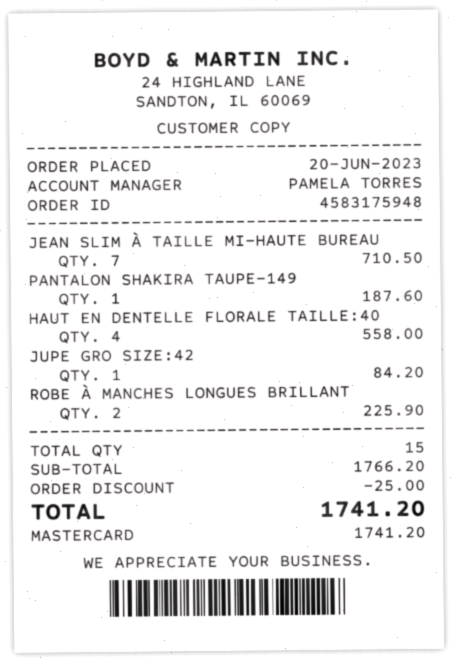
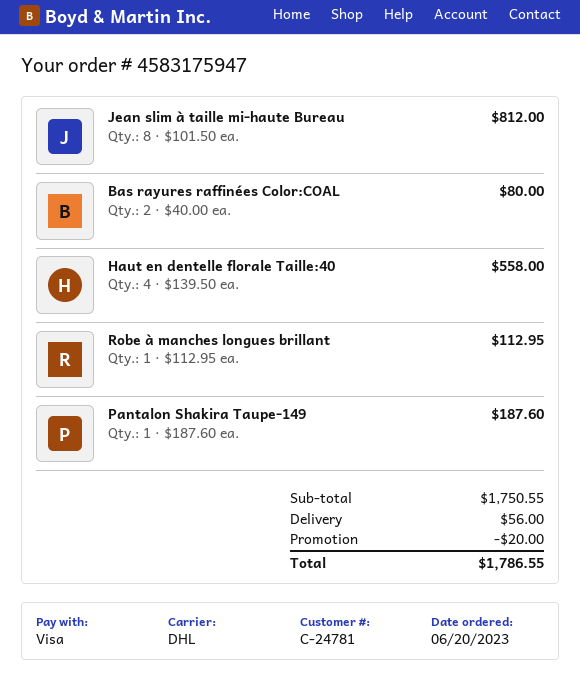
order number: 4583175948 -> 4583175947
payment method: Mastercard -> Visa
JEAN SLIM À TAILLE MI-HAUTE BUREAU: 7 for 710.50 -> 8 for 812.00
JUPE GRO SIZE:42: 1 for 84.20 -> none
ROBE À MANCHES LONGUES BRILLANT: 2 for 225.90 -> 1 for 112.95
Bas rayures raffinées Color:COAL: none -> 2 for 80.00
subtotal: 1766.20 -> 1750.55
discount: 25.00 -> 20.00
shipping: none -> 56.00
total: 1741.20 -> 1786.55

